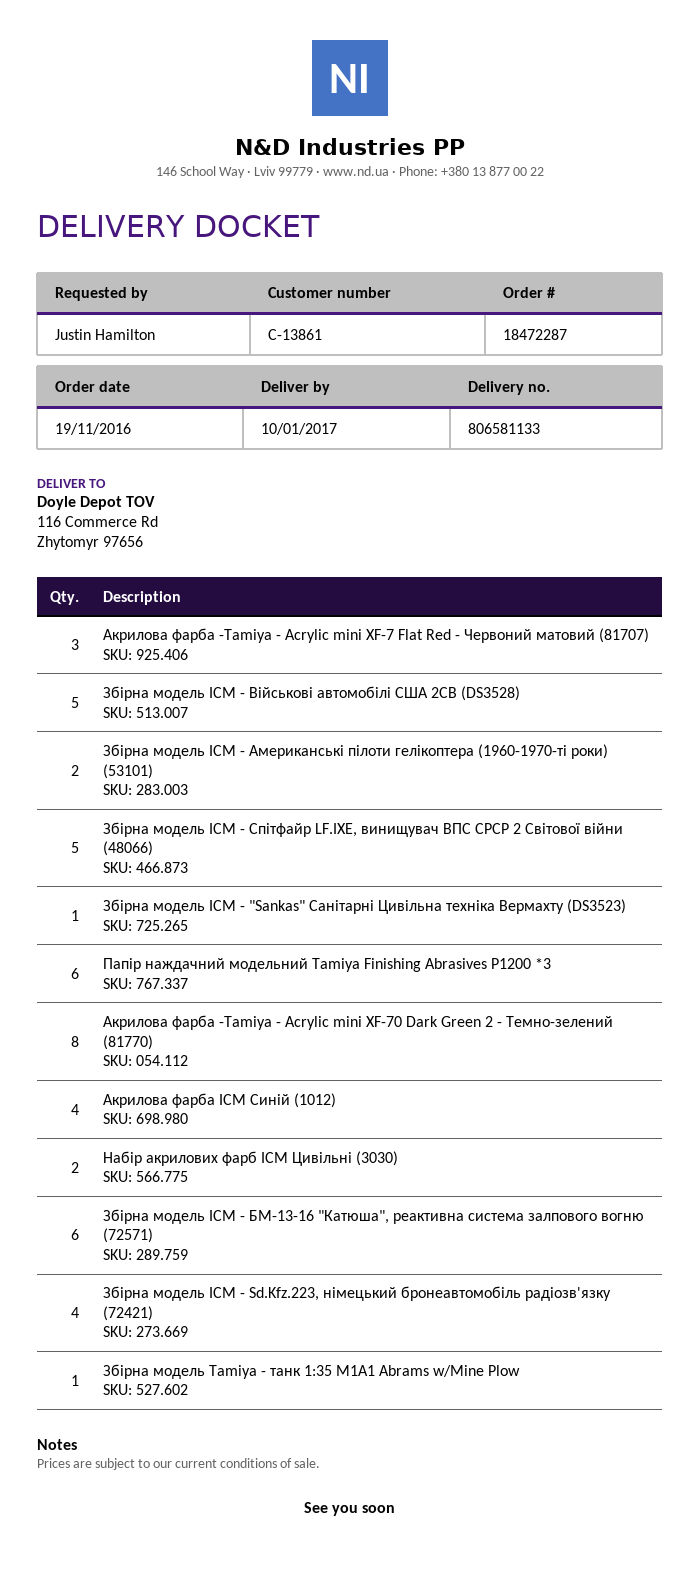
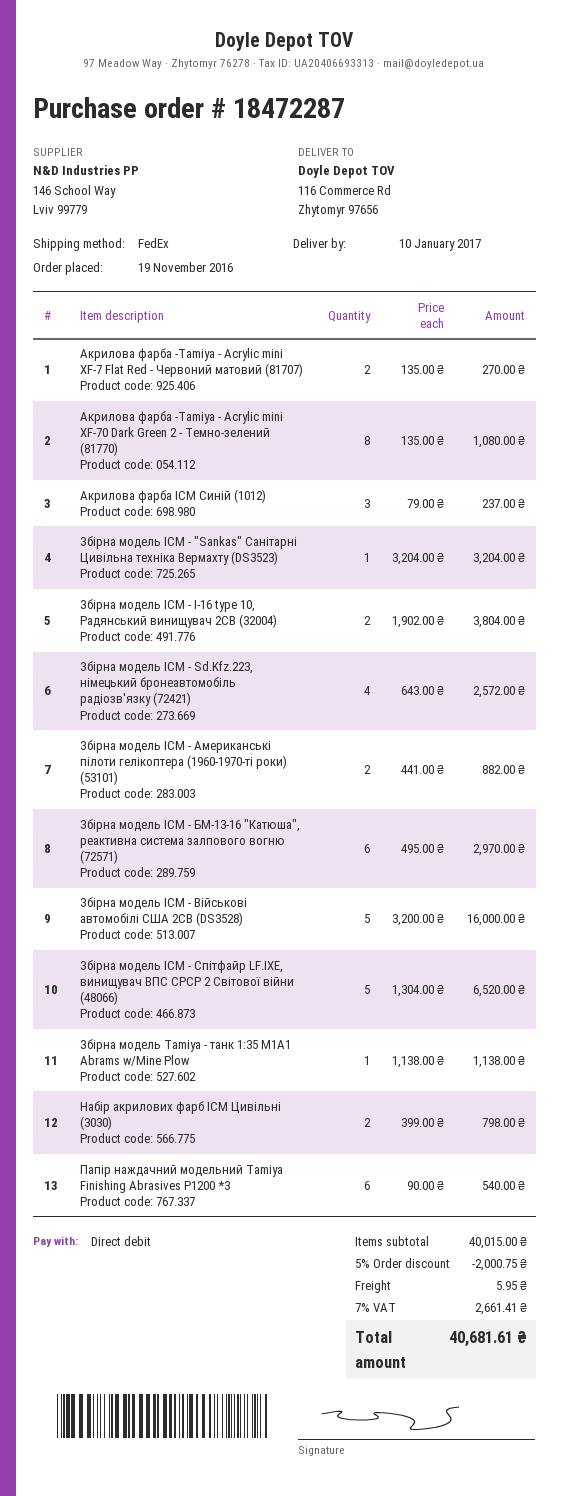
Акрилова фарба -Tamiya - Acrylic mini XF-7 Flat Red - Червоний матовий (81707): 3 -> 2
Акрилова фарба ICM Синій (1012): 4 -> 3
Збірна модель ICM - I-16 type 10, Радянський винищувач 2СВ (32004): none -> 2

